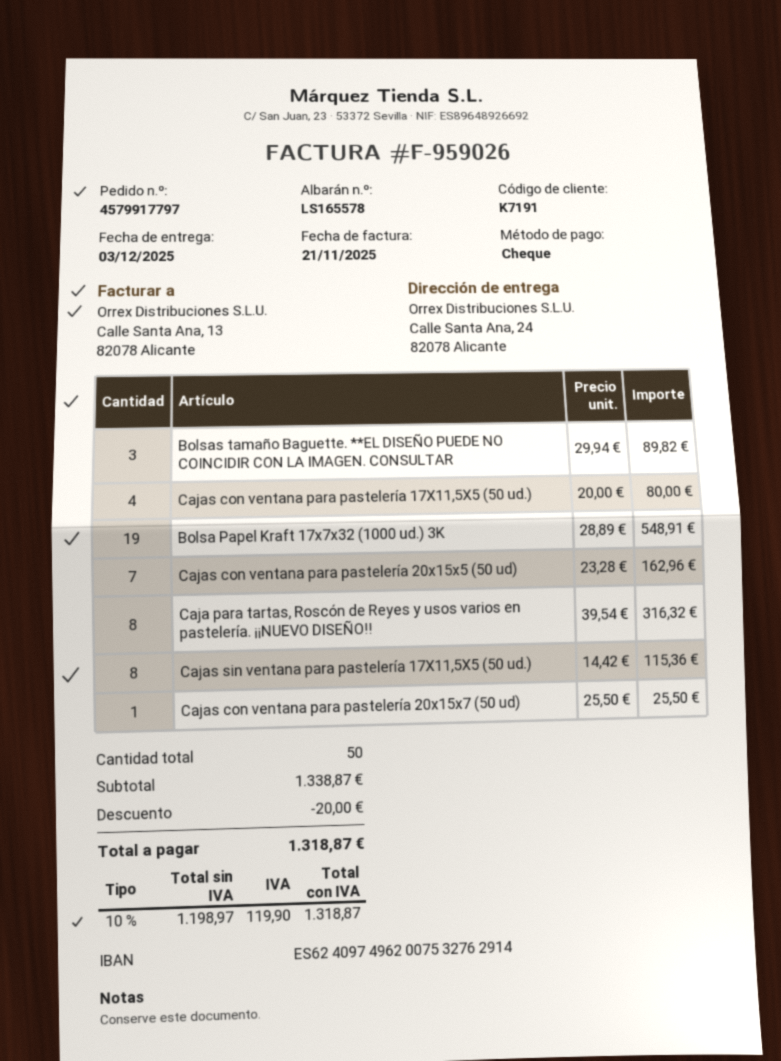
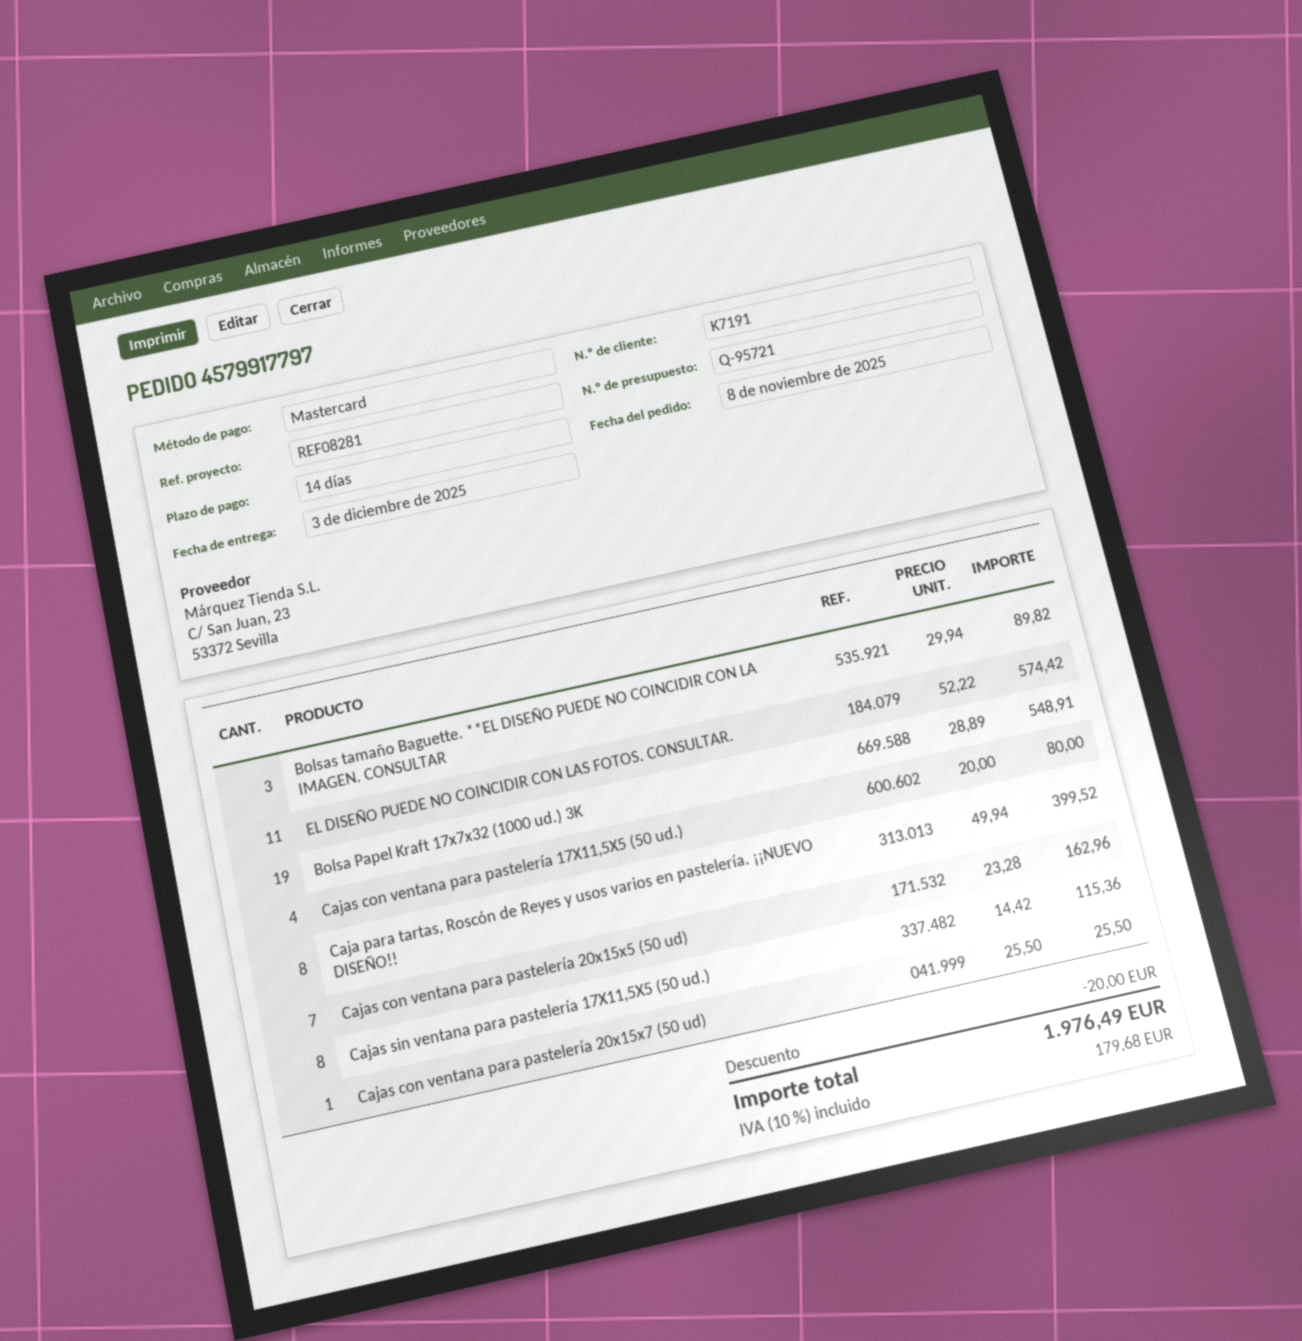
payment method: cheque -> Mastercard
Caja para tartas, Roscón de Reyes y usos varios en pastelería. ¡¡NUEVO DISEÑO!!: 8 x 39.54 = 316.32 -> 8 x 49.94 = 399.52
EL DISEÑO PUEDE NO COINCIDIR CON LAS FOTOS. CONSULTAR.: none -> 11 x 52.22 = 574.42
tax: 10% = 119.90 -> 10% = 179.68
total: 1318.87 -> 1976.49

